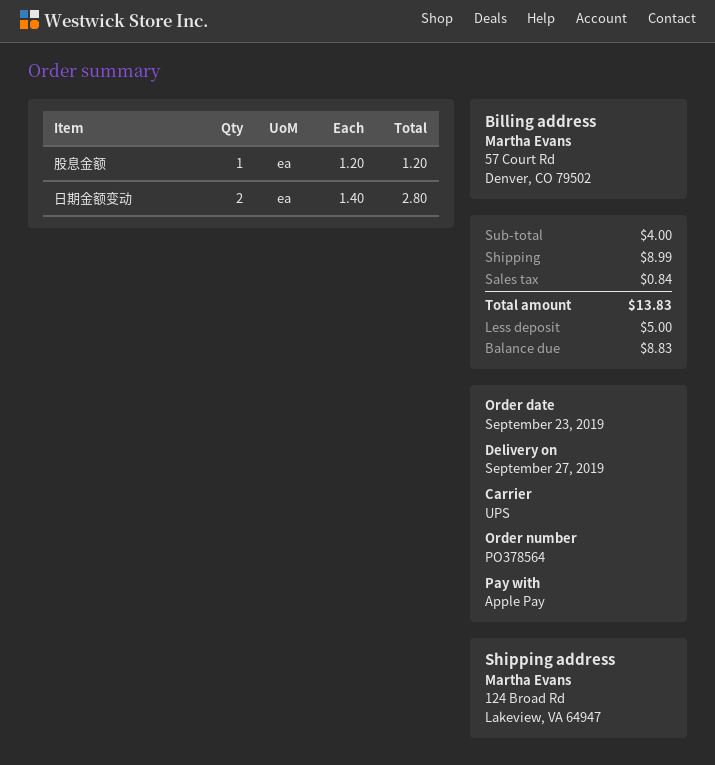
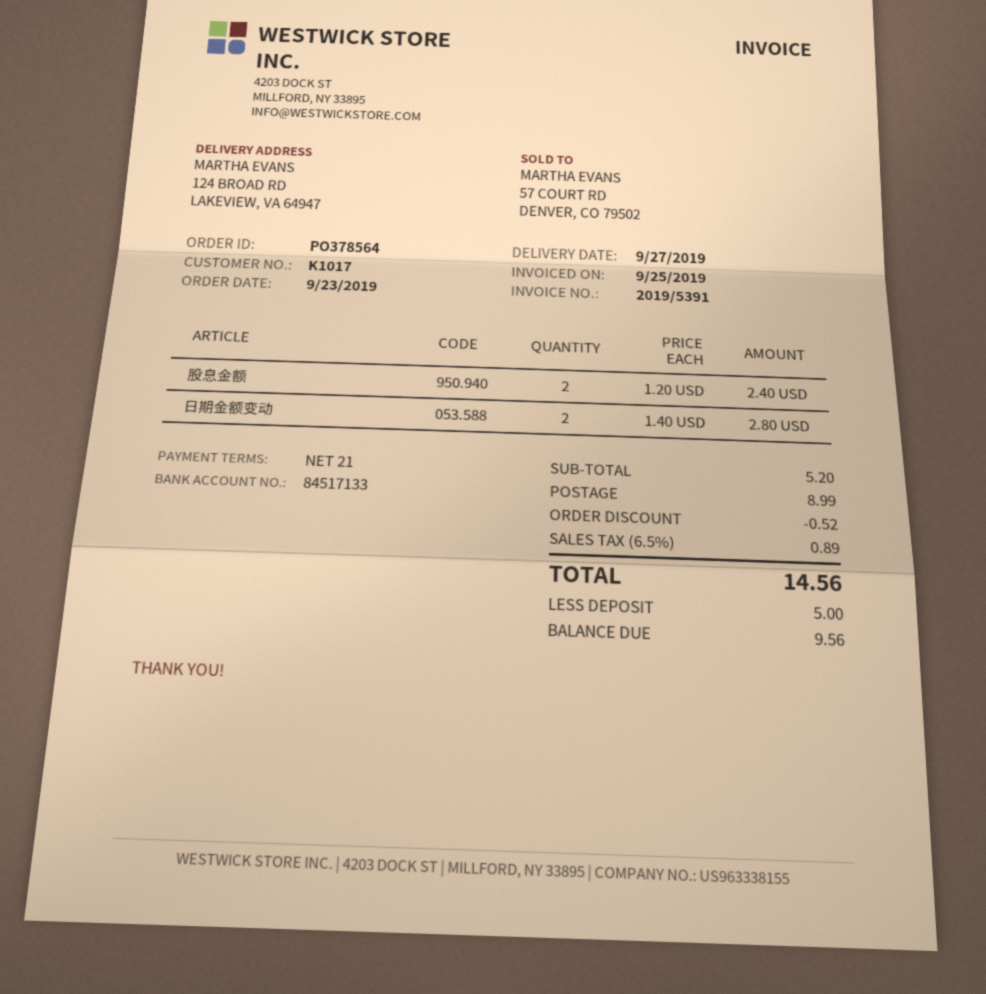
股息金额: 1 x 1.20 = 1.20 -> 2 x 1.20 = 2.40
subtotal: 4.00 -> 5.20
discount: none -> 0.52
tax: 0.84 -> 0.89
total: 13.83 -> 14.56
balance: 8.83 -> 9.56

